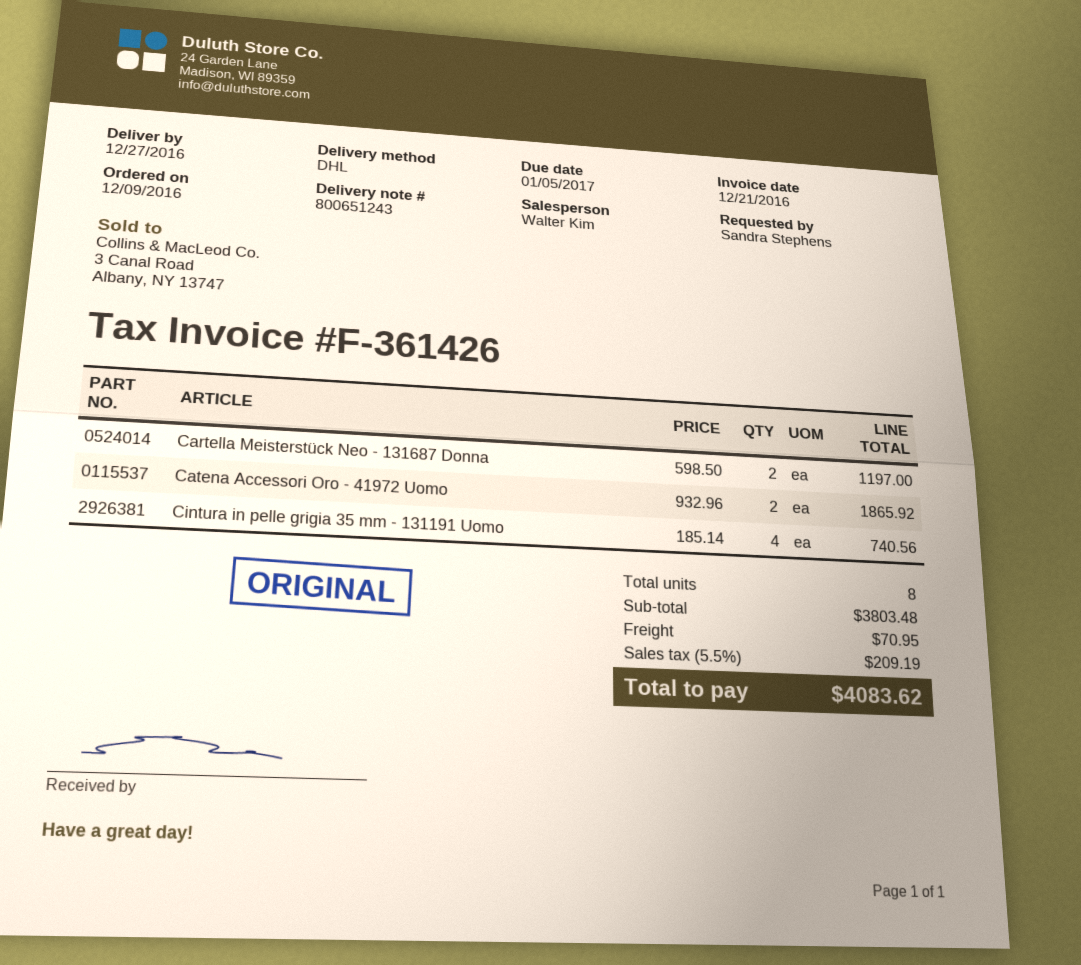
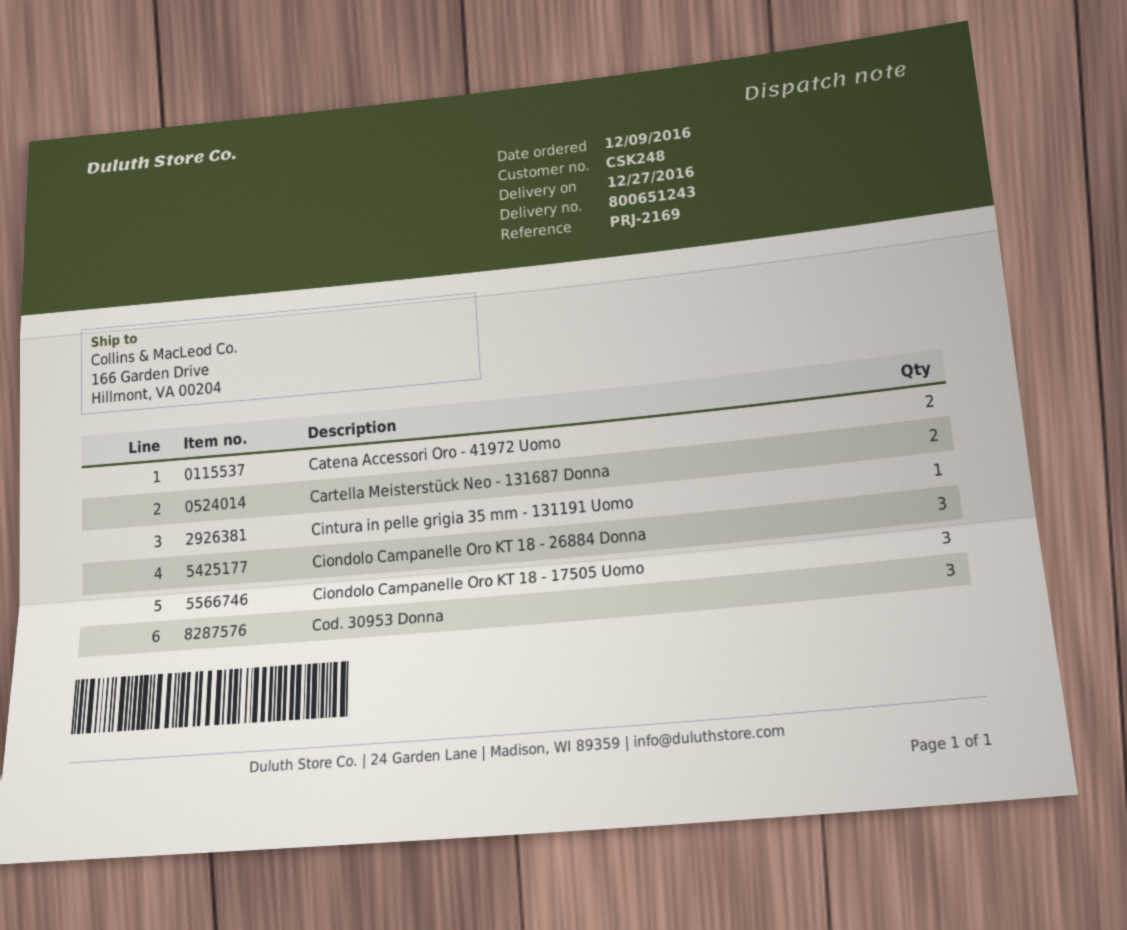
Cintura in pelle grigia 35 mm - 131191 Uomo: 4 -> 1
Ciondolo Campanelle Oro KT 18 - 26884 Donna: none -> 3
Ciondolo Campanelle Oro KT 18 - 17505 Uomo: none -> 3
Cod. 30953 Donna: none -> 3

